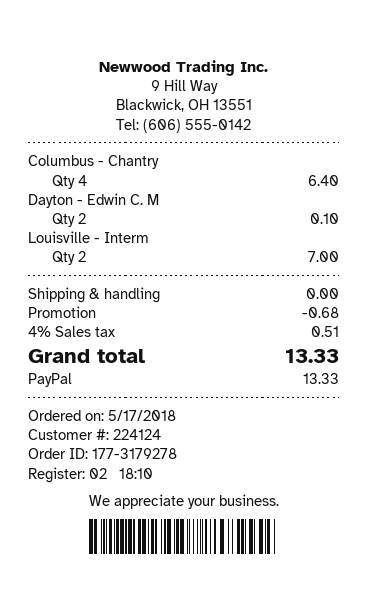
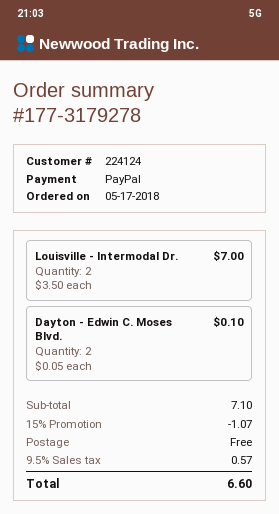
Columbus - Chantry: 4 for 6.40 -> none
discount: 0.68 -> 1.07
tax: 4% = 0.51 -> 9.5% = 0.57
total: 13.33 -> 6.60

